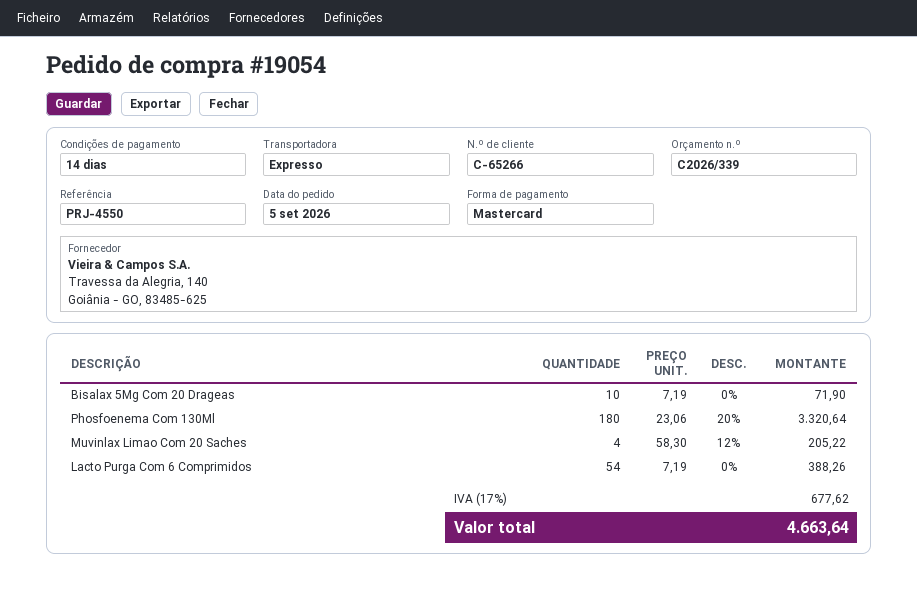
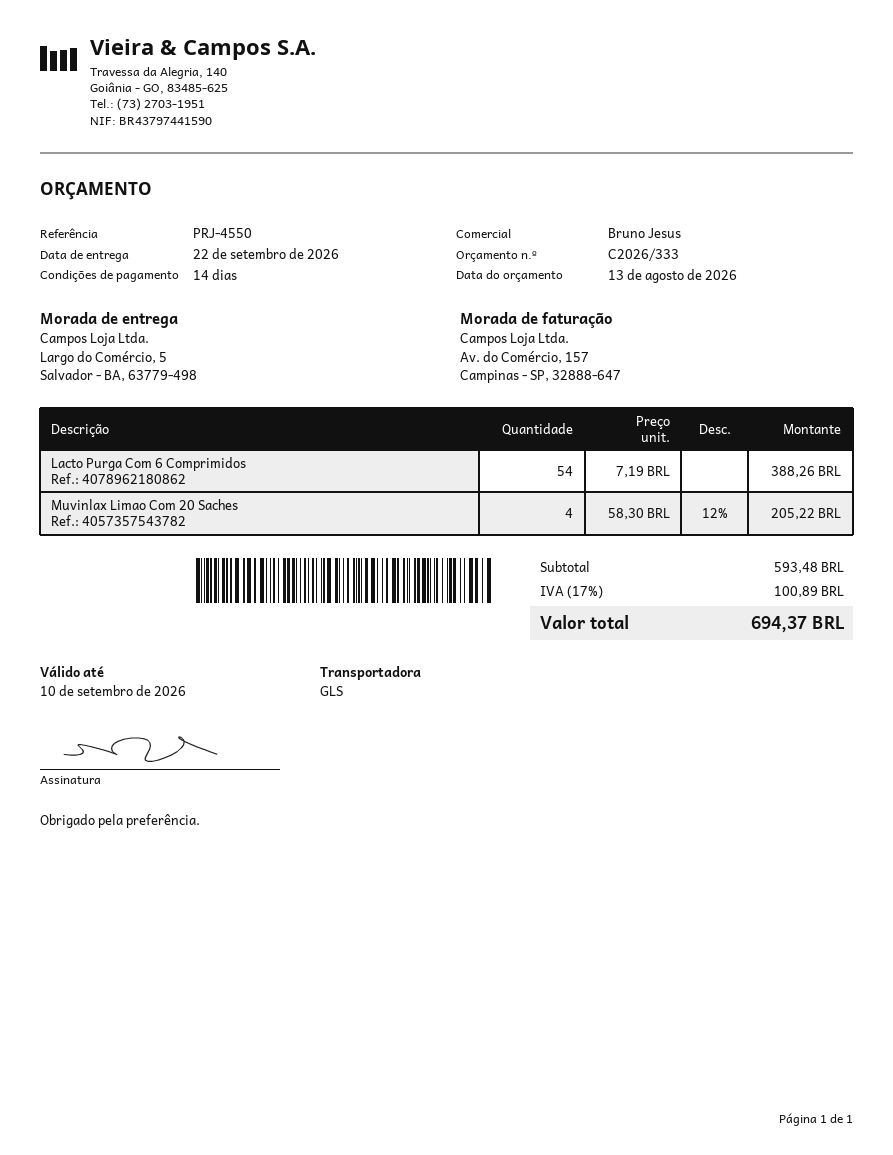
quote number: C2026/339 -> C2026/333
shipping method: express -> GLS
Bisalax 5Mg Com 20 Drageas: 10 x 7.19 = 71.90 -> none
Phosfoenema Com 130Ml: 180 x 23.06 - 20% = 3320.64 -> none
tax: 17% = 677.62 -> 17% = 100.89
total: 4663.64 -> 694.37

